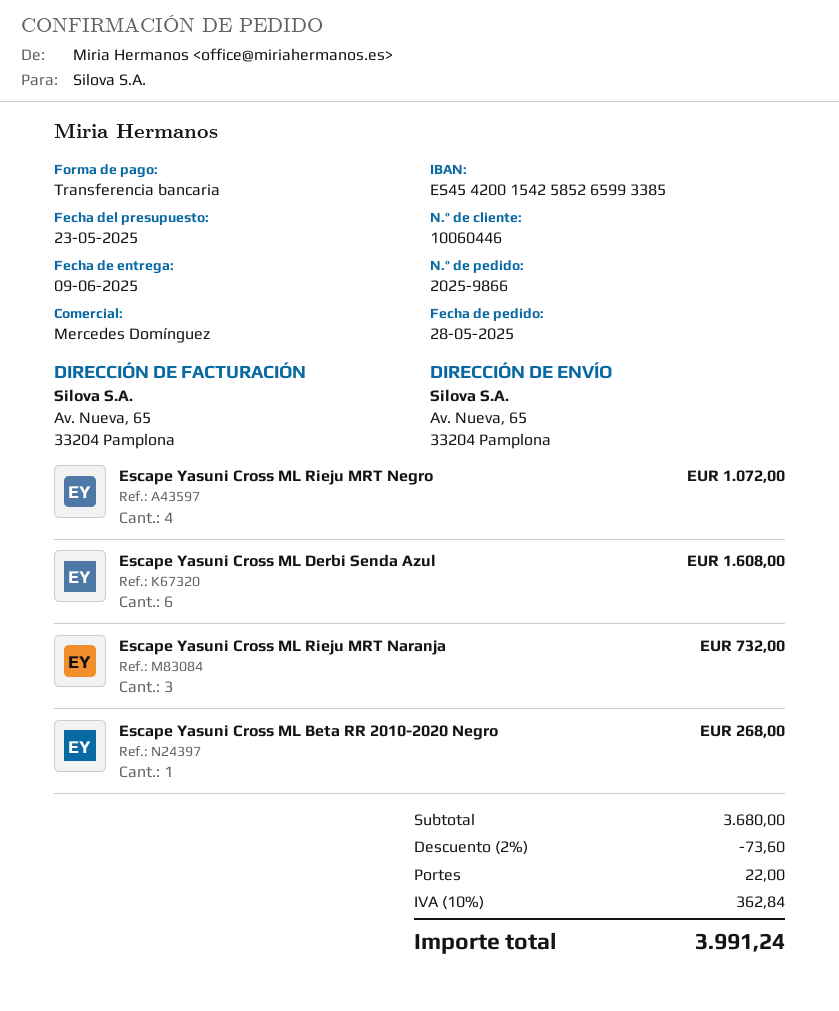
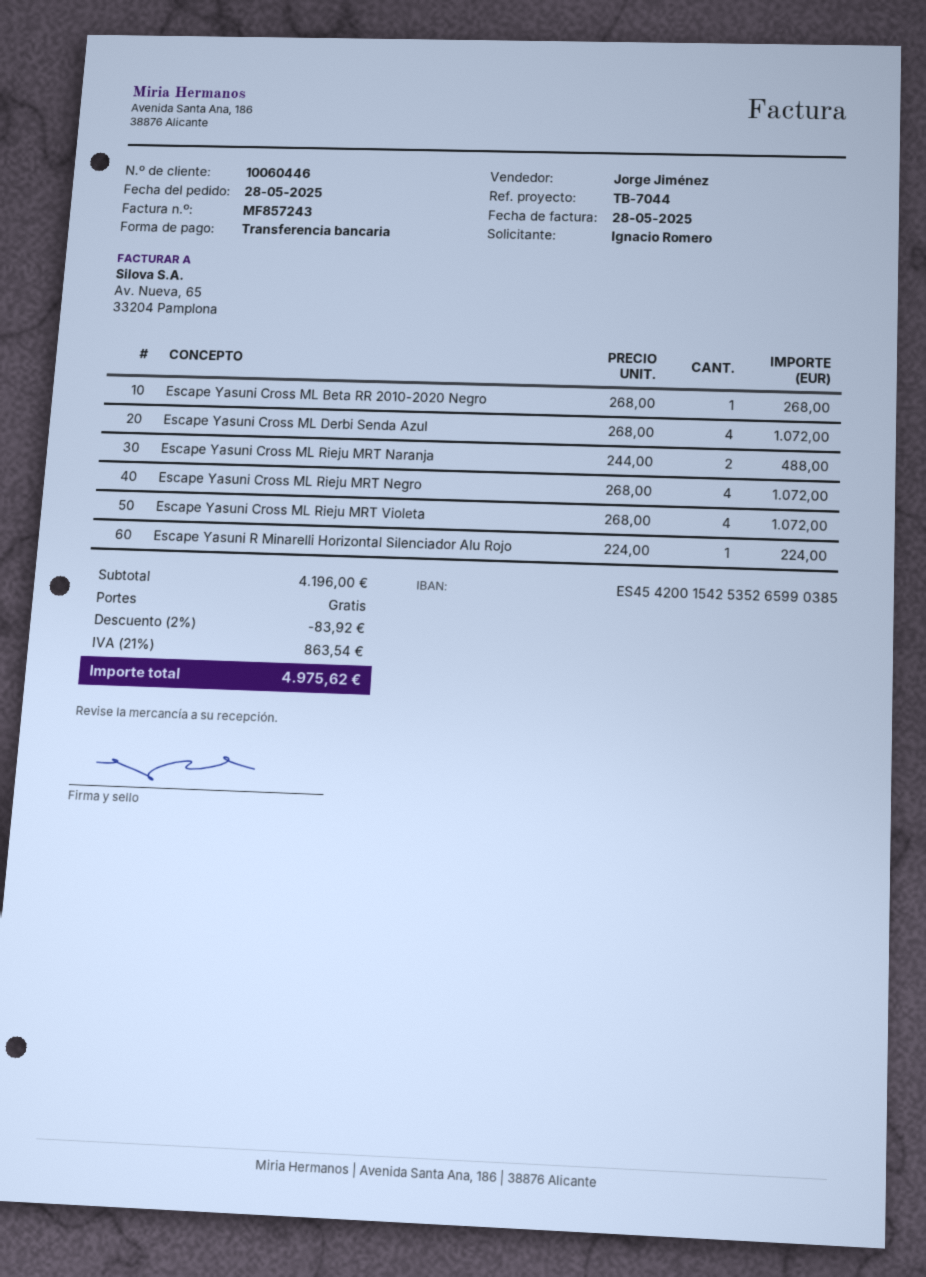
sales rep: Mercedes Domínguez -> Jorge Jiménez
bank account: ES4542001542585265993385 -> ES4542001542535265990385
Escape Yasuni Cross ML Derbi Senda Azul: 6 for 1608.00 -> 4 for 1072.00
Escape Yasuni Cross ML Rieju MRT Naranja: 3 for 732.00 -> 2 for 488.00
Escape Yasuni Cross ML Rieju MRT Violeta: none -> 4 for 1072.00
Escape Yasuni R Minarelli Horizontal Silenciador Alu Rojo: none -> 1 for 224.00
subtotal: 3680.00 -> 4196.00
discount: 2% = 73.60 -> 2% = 83.92
shipping: 22.00 -> 0.00
tax: 10% = 362.84 -> 21% = 863.54
total: 3991.24 -> 4975.62

